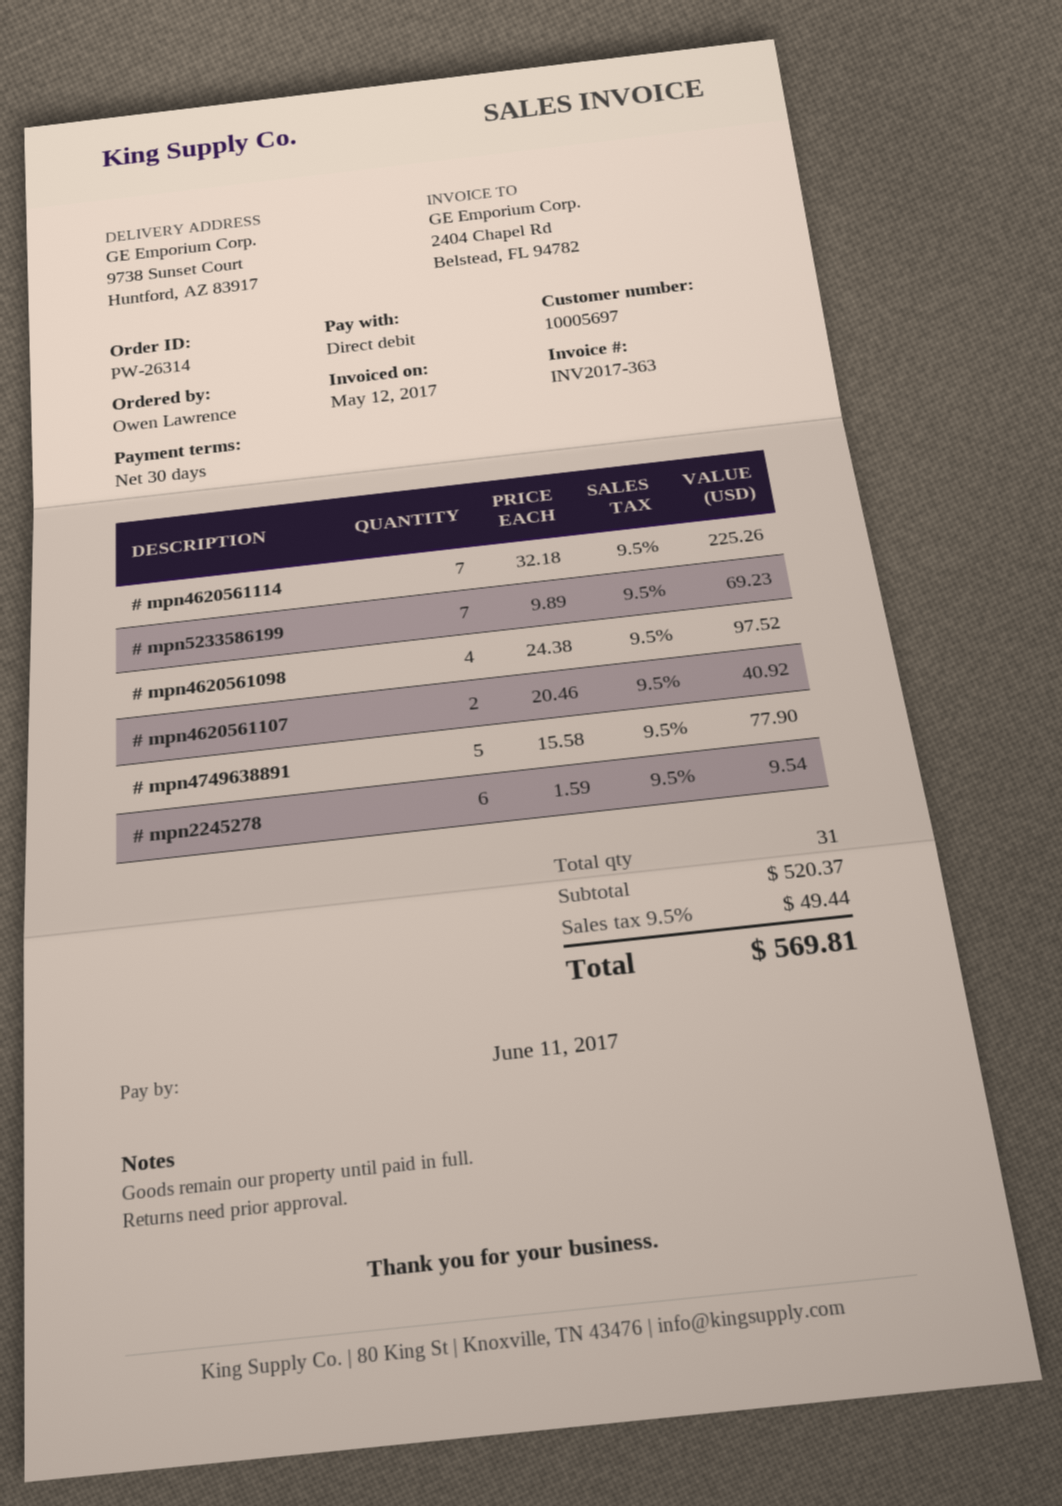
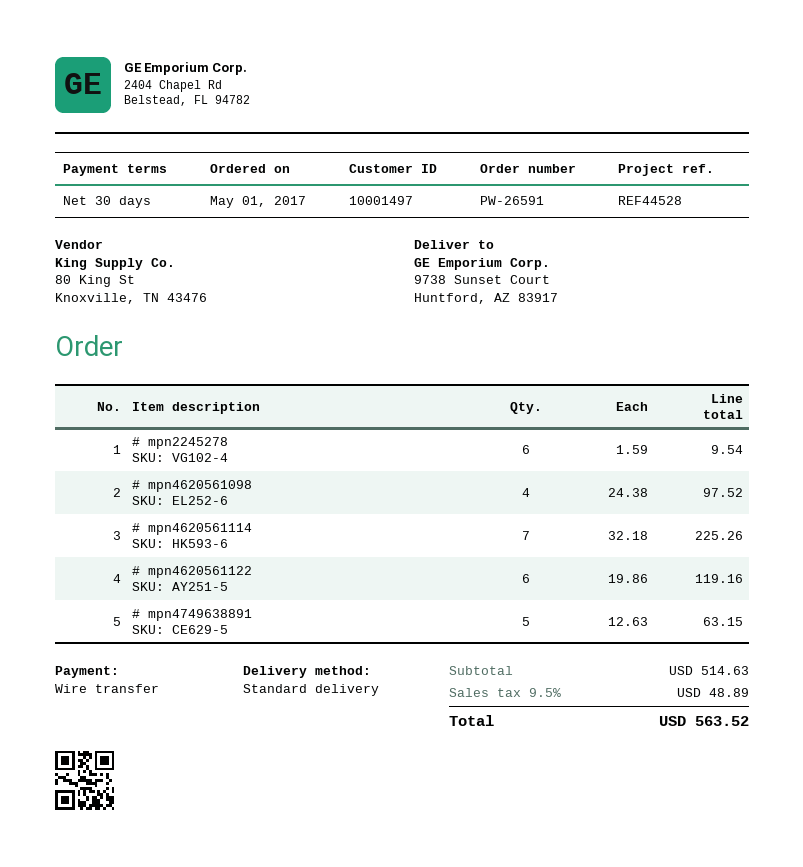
order number: PW-26314 -> PW-26591
customer number: 10005697 -> 10001497
payment method: direct debit -> bank transfer
# mpn5233586199: 7 x 9.89 = 69.23 -> none
# mpn4620561107: 2 x 20.46 = 40.92 -> none
# mpn4749638891: 5 x 15.58 = 77.90 -> 5 x 12.63 = 63.15
# mpn4620561122: none -> 6 x 19.86 = 119.16
subtotal: 520.37 -> 514.63
tax: 9.5% = 49.44 -> 9.5% = 48.89
total: 569.81 -> 563.52

